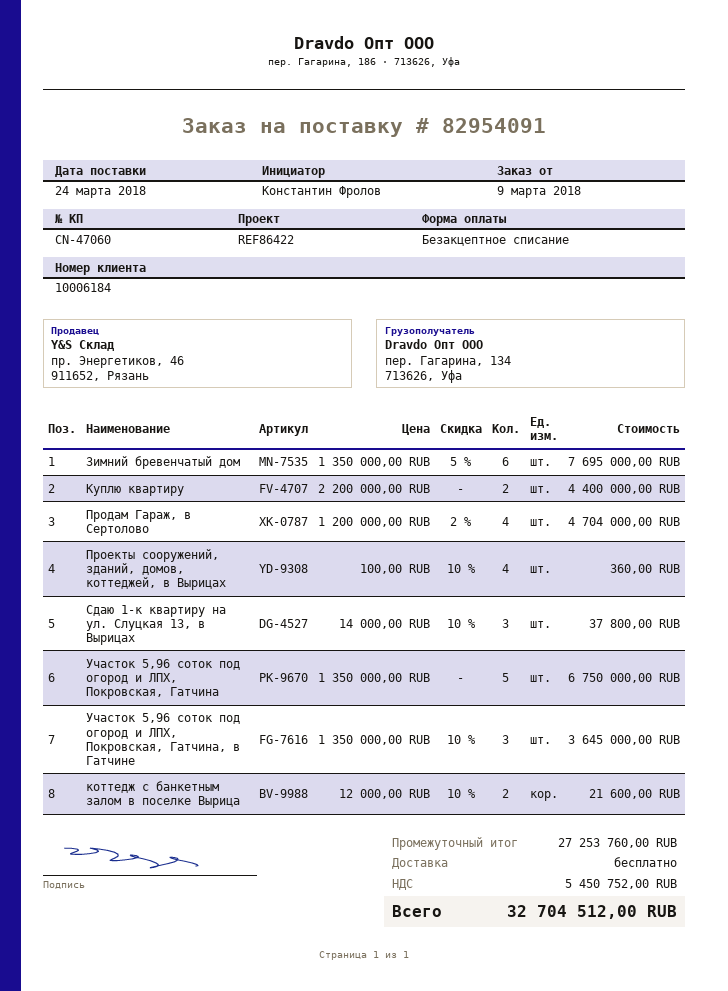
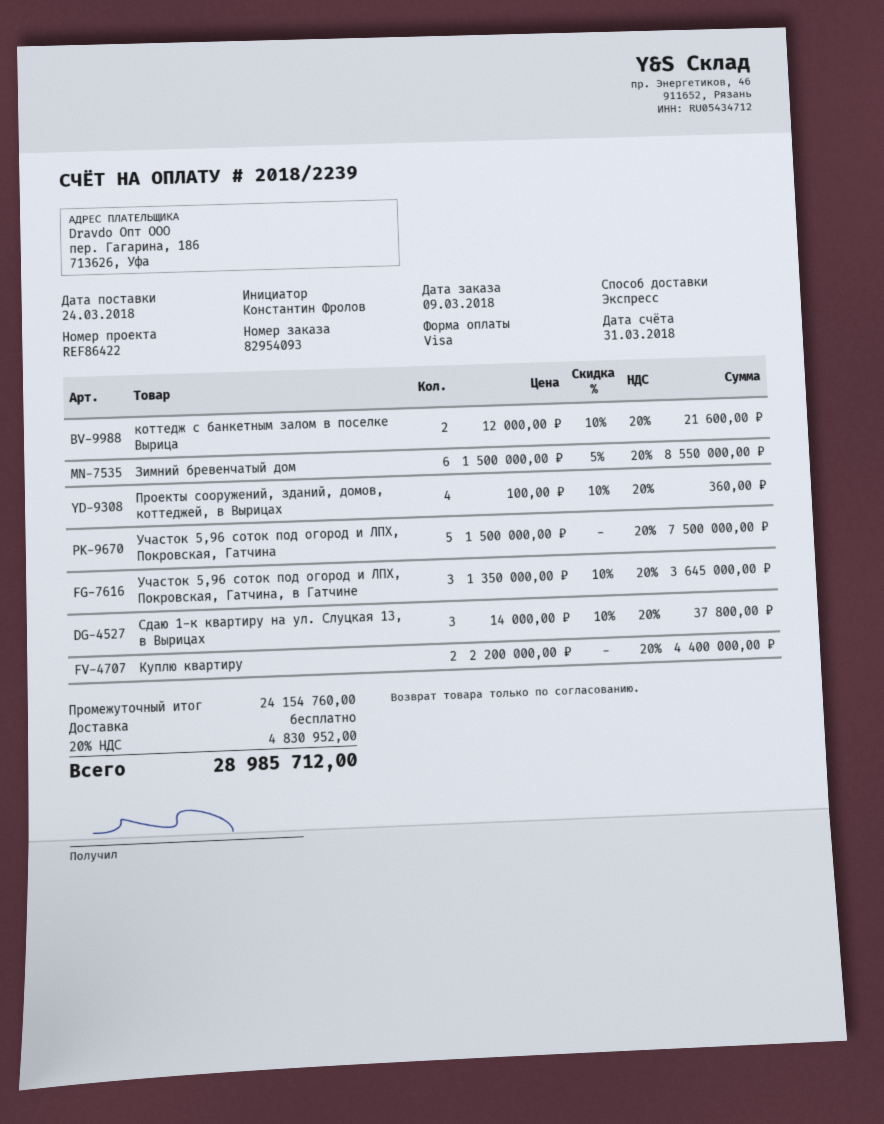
order number: 82954091 -> 82954093
payment method: direct debit -> Visa
Зимний бревенчатый дом: 6 x 1350000.00 - 5% = 7695000.00 -> 6 x 1500000.00 - 5% = 8550000.00
Продам Гараж, в Сертолово: 4 x 1200000.00 - 2% = 4704000.00 -> none
Участок 5,96 соток под огород и ЛПХ, Покровская, Гатчина: 5 x 1350000.00 = 6750000.00 -> 5 x 1500000.00 = 7500000.00
subtotal: 27253760.00 -> 24154760.00
tax: 5450752.00 -> 4830952.00
total: 32704512.00 -> 28985712.00

